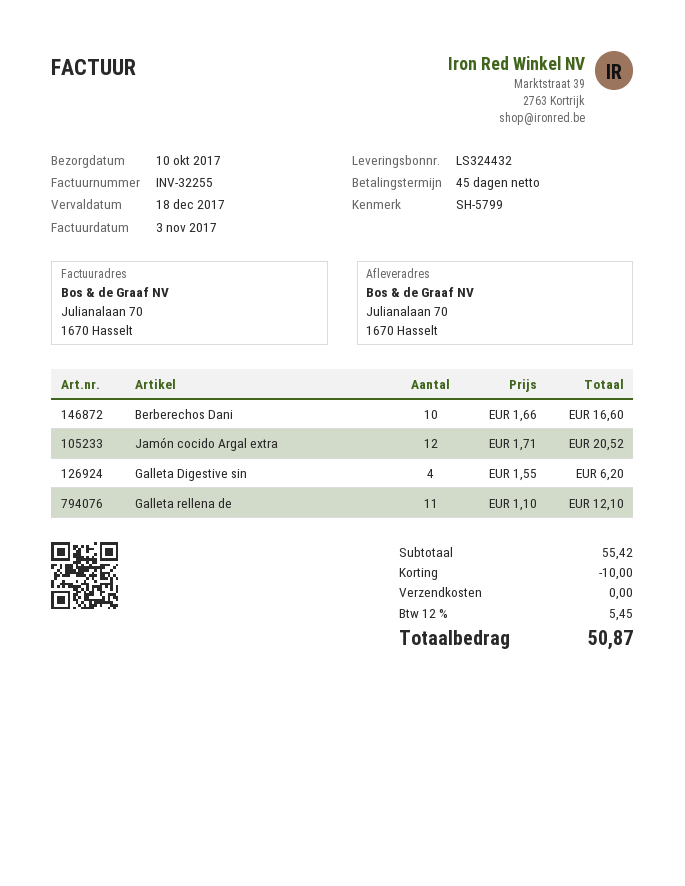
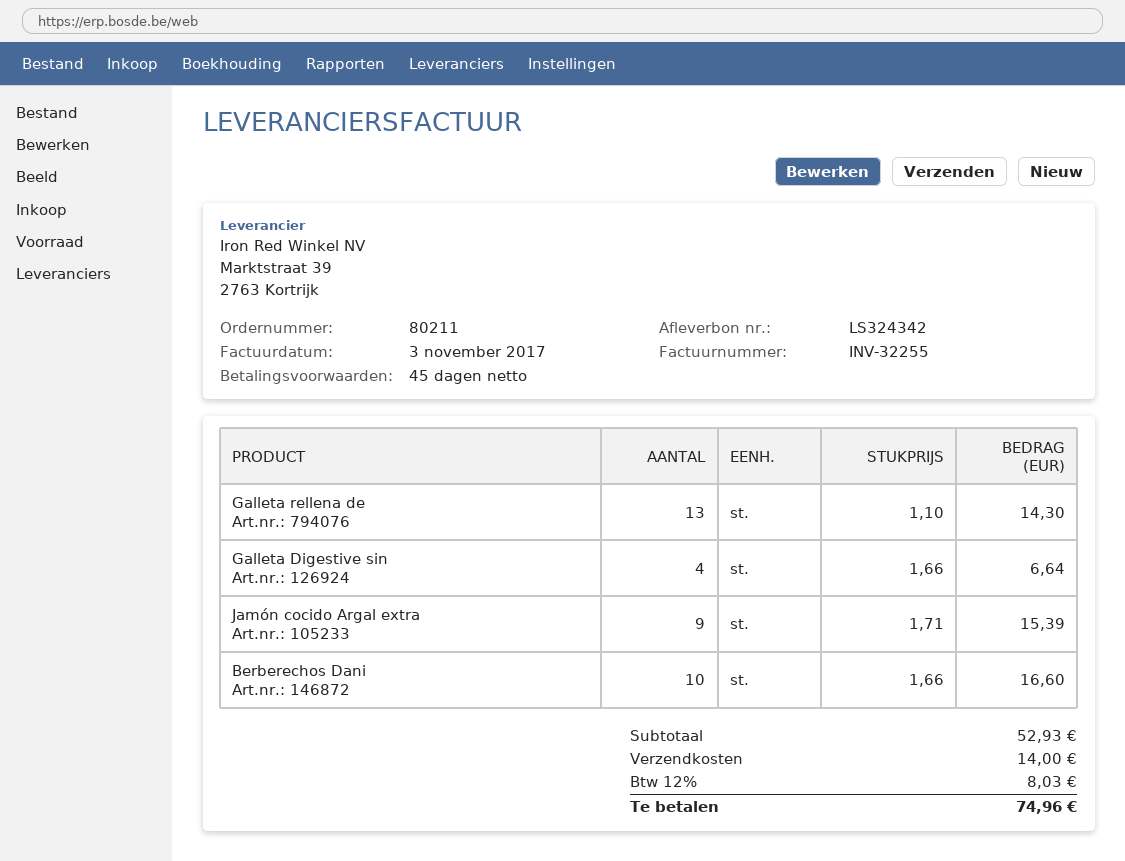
delivery note number: LS324432 -> LS324342
Jamón cocido Argal extra: 12 x 1.71 = 20.52 -> 9 x 1.71 = 15.39
Galleta Digestive sin: 4 x 1.55 = 6.20 -> 4 x 1.66 = 6.64
Galleta rellena de: 11 x 1.10 = 12.10 -> 13 x 1.10 = 14.30
subtotal: 55.42 -> 52.93
discount: 10.00 -> none
shipping: 0.00 -> 14.00
tax: 12% = 5.45 -> 12% = 8.03
total: 50.87 -> 74.96

